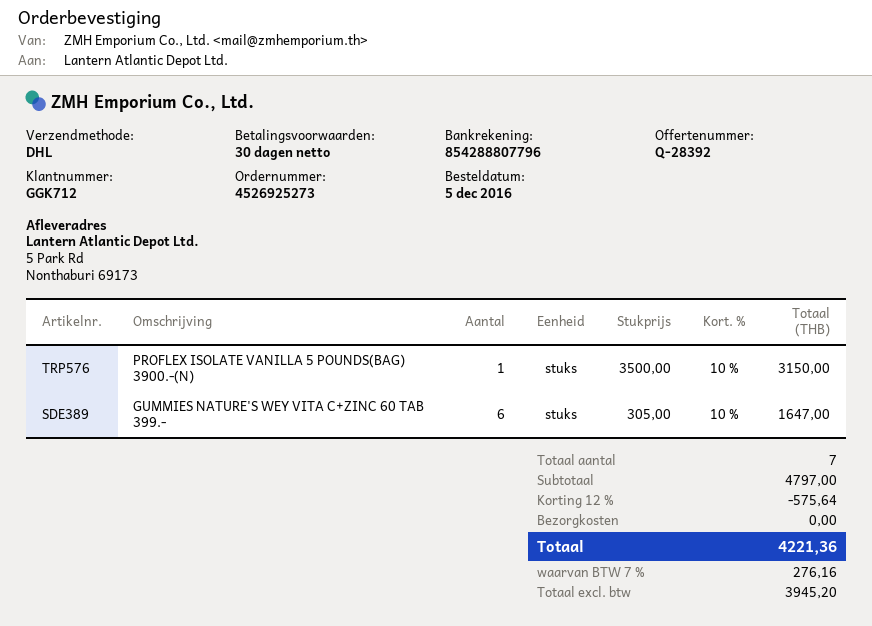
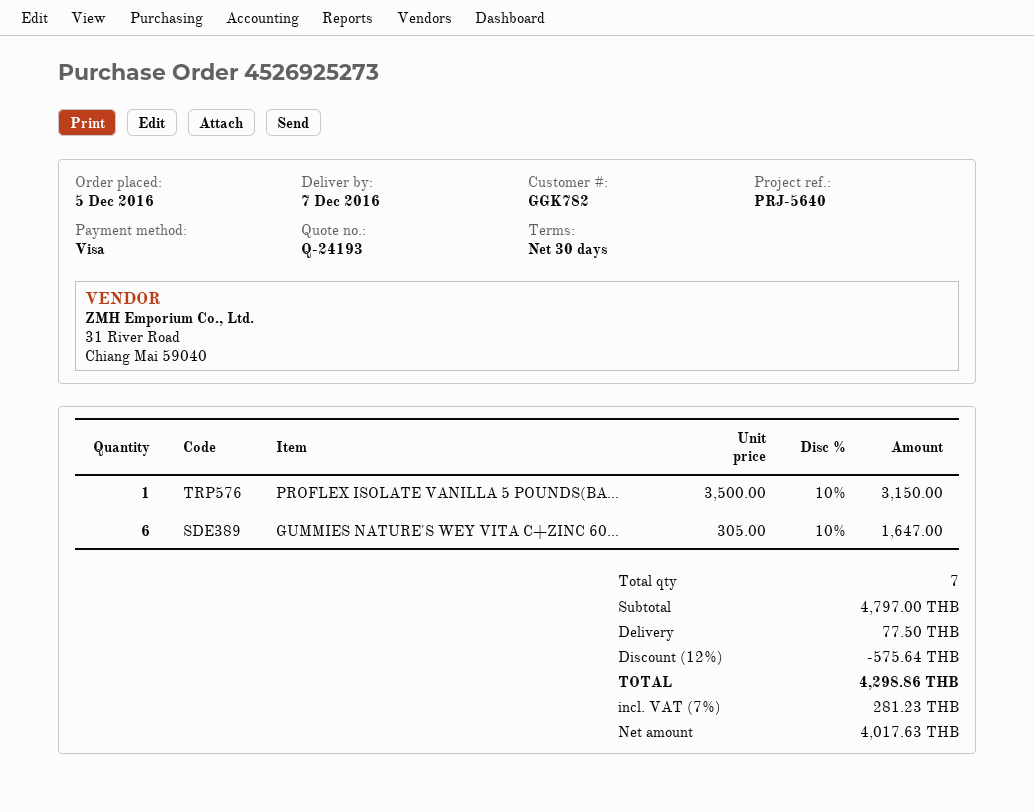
quote number: Q-28392 -> Q-24193
customer number: GGK712 -> GGK782
shipping: 0.00 -> 77.50
net: 3945.20 -> 4017.63
tax: 7% = 276.16 -> 7% = 281.23
total: 4221.36 -> 4298.86

